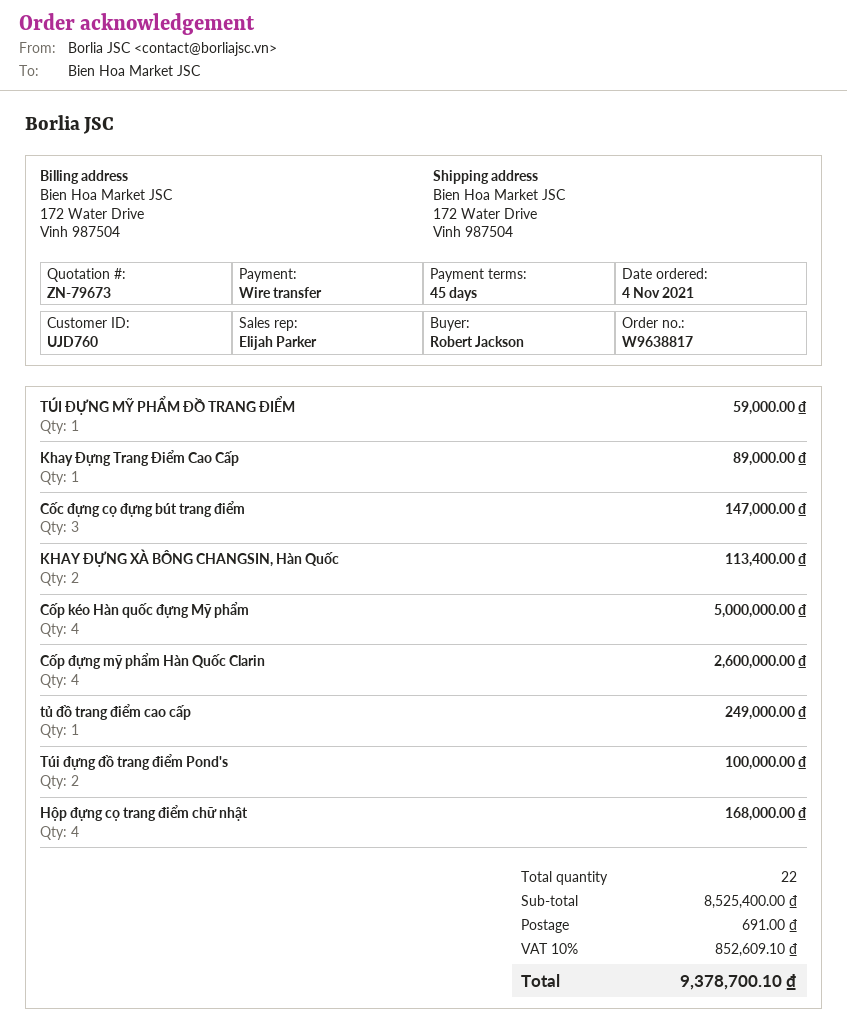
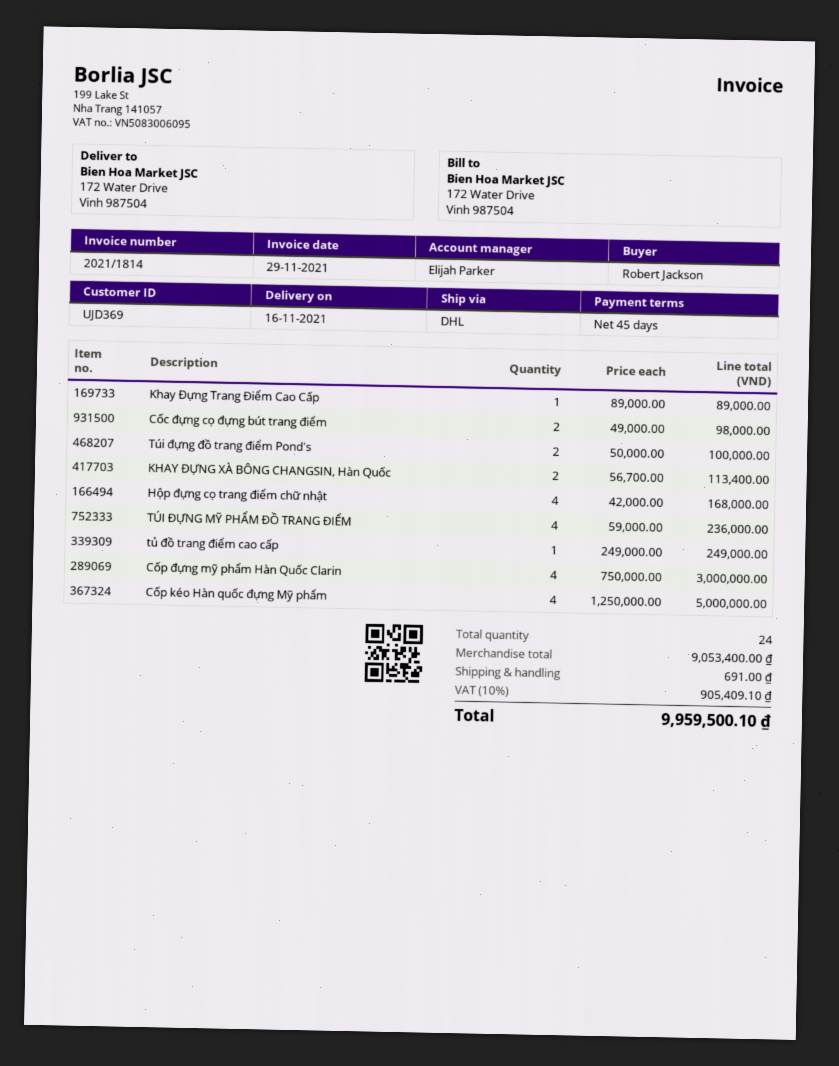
customer number: UJD760 -> UJD369
TÚI ĐỰNG MỸ PHẨM ĐỒ TRANG ĐIỂM: 1 for 59000.00 -> 4 for 236000.00
Cốc đựng cọ đựng bút trang điểm: 3 for 147000.00 -> 2 for 98000.00
Cốp đựng mỹ phẩm Hàn Quốc Clarin: 4 for 2600000.00 -> 4 for 3000000.00
total quantity: 22 -> 24
subtotal: 8525400.00 -> 9053400.00
tax: 10% = 852609.10 -> 10% = 905409.10
total: 9378700.10 -> 9959500.10

